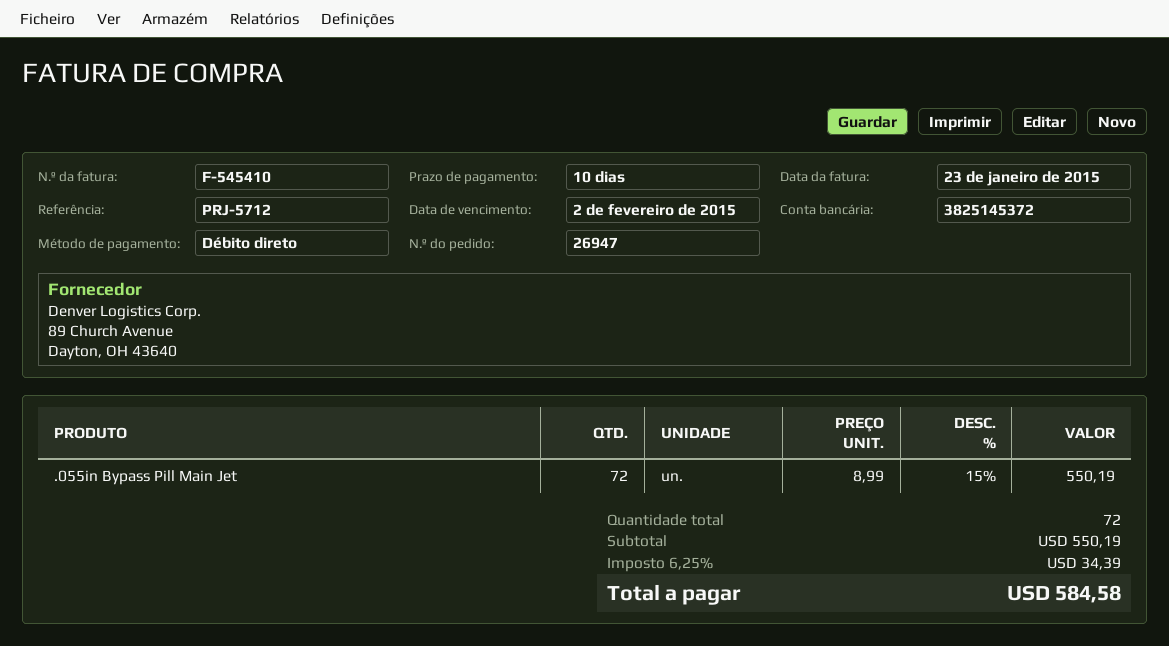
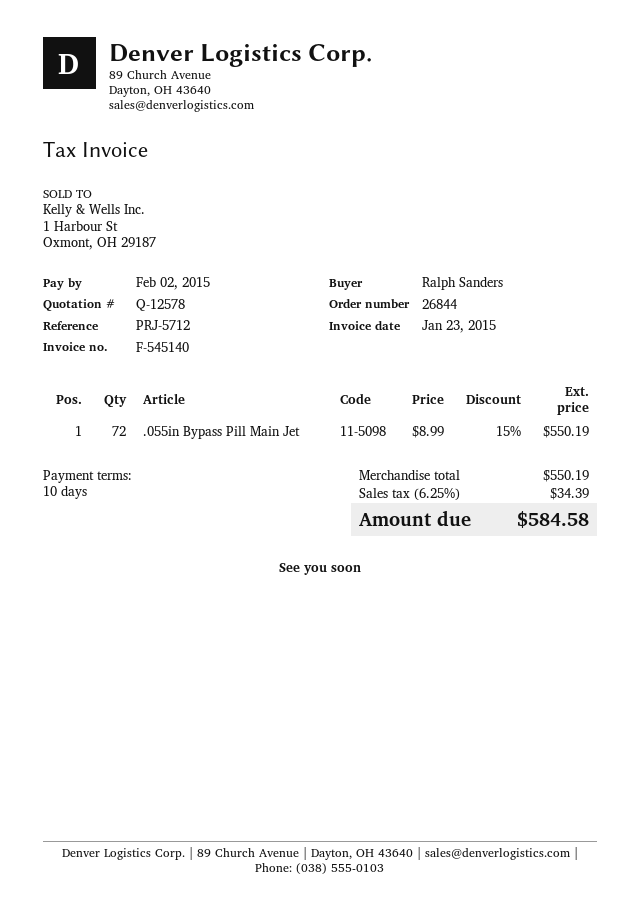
order number: 26947 -> 26844
invoice number: F-545410 -> F-545140

